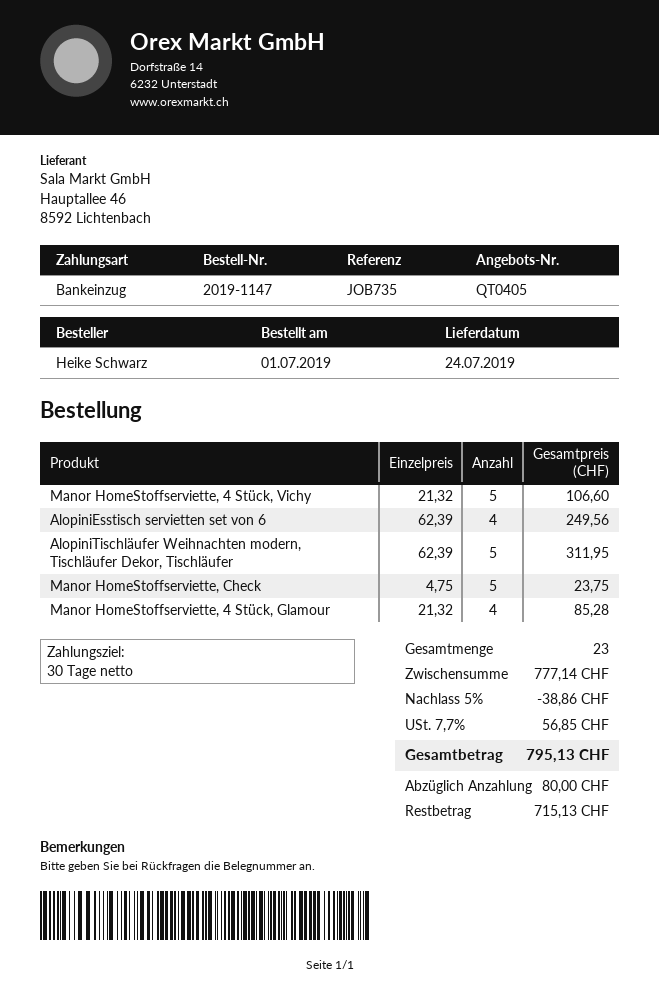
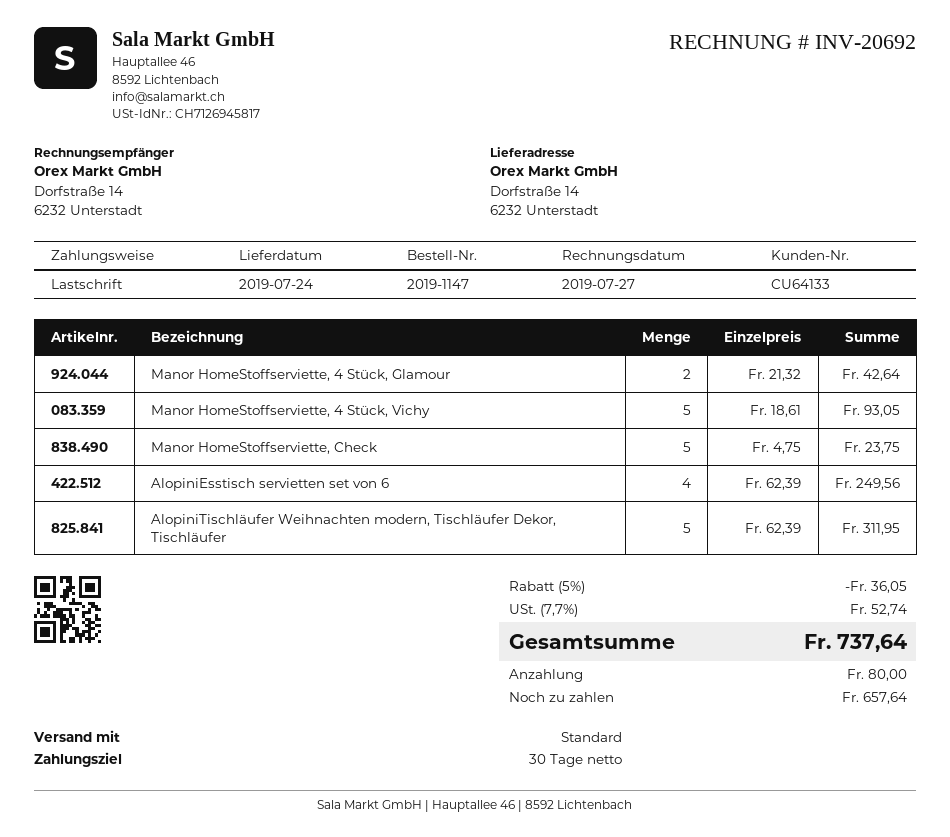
Manor HomeStoffserviette, 4 Stück, Vichy: 5 x 21.32 = 106.60 -> 5 x 18.61 = 93.05
Manor HomeStoffserviette, 4 Stück, Glamour: 4 x 21.32 = 85.28 -> 2 x 21.32 = 42.64
discount: 5% = 38.86 -> 5% = 36.05
tax: 7.7% = 56.85 -> 7.7% = 52.74
total: 795.13 -> 737.64
balance: 715.13 -> 657.64

